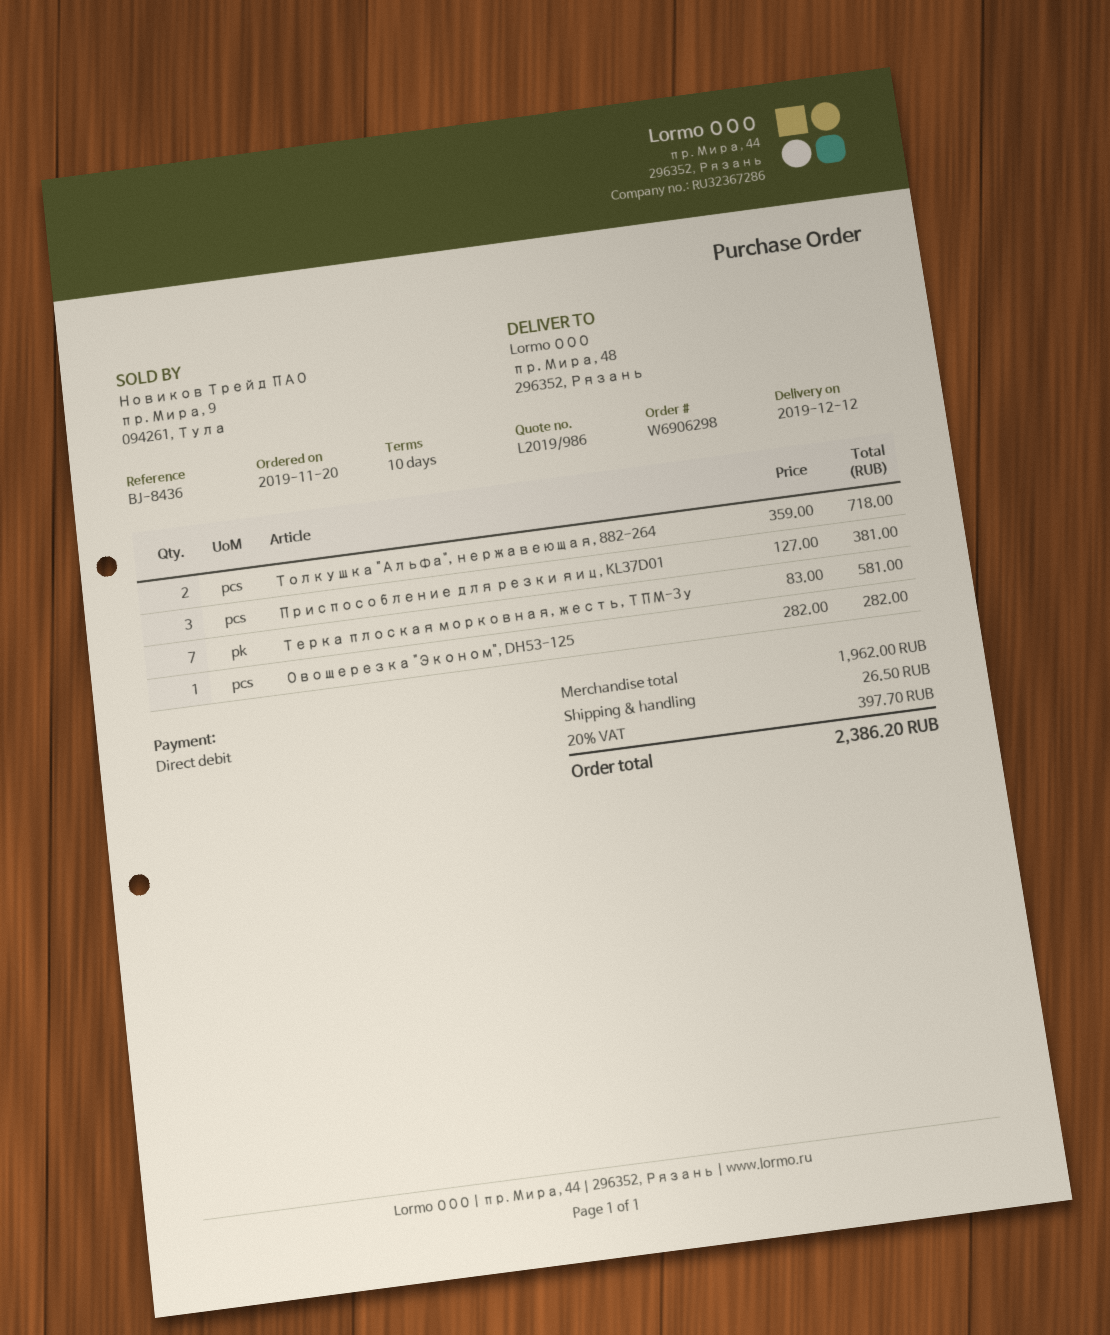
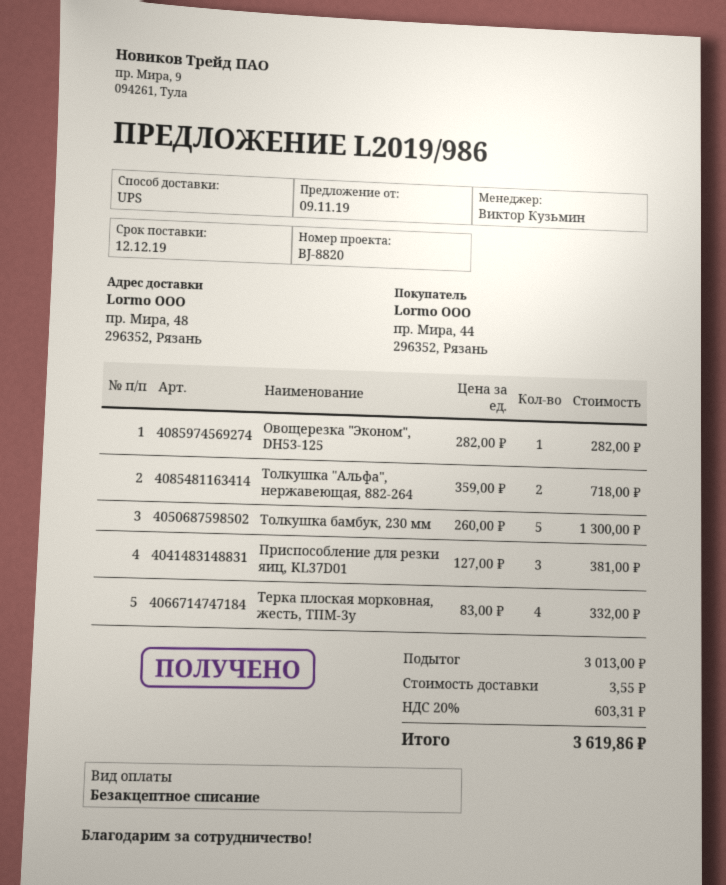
reference: BJ-8436 -> BJ-8820
Терка плоская морковная, жесть, ТПМ-3у: 7 x 83.00 = 581.00 -> 4 x 83.00 = 332.00
Толкушка бамбук, 230 мм: none -> 5 x 260.00 = 1300.00
subtotal: 1962.00 -> 3013.00
shipping: 26.50 -> 3.55
tax: 20% = 397.70 -> 20% = 603.31
total: 2386.20 -> 3619.86

